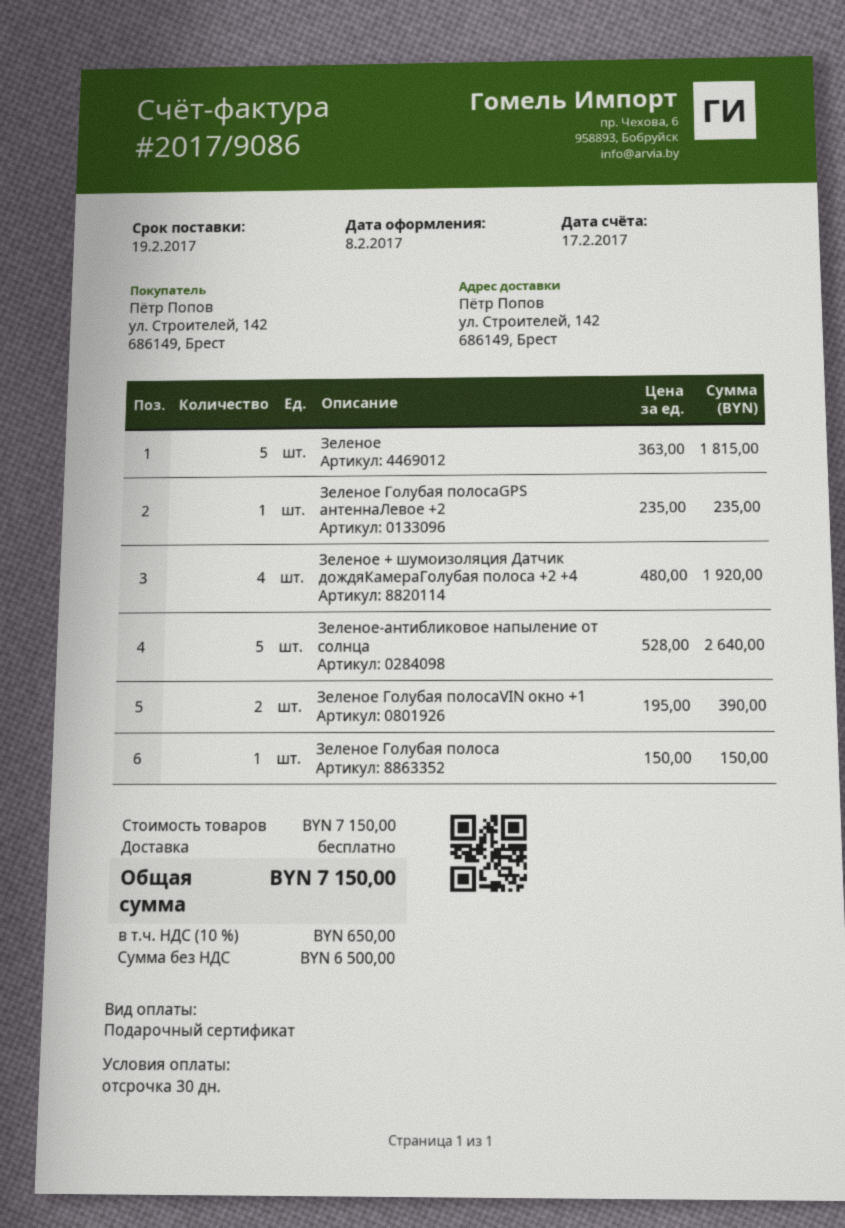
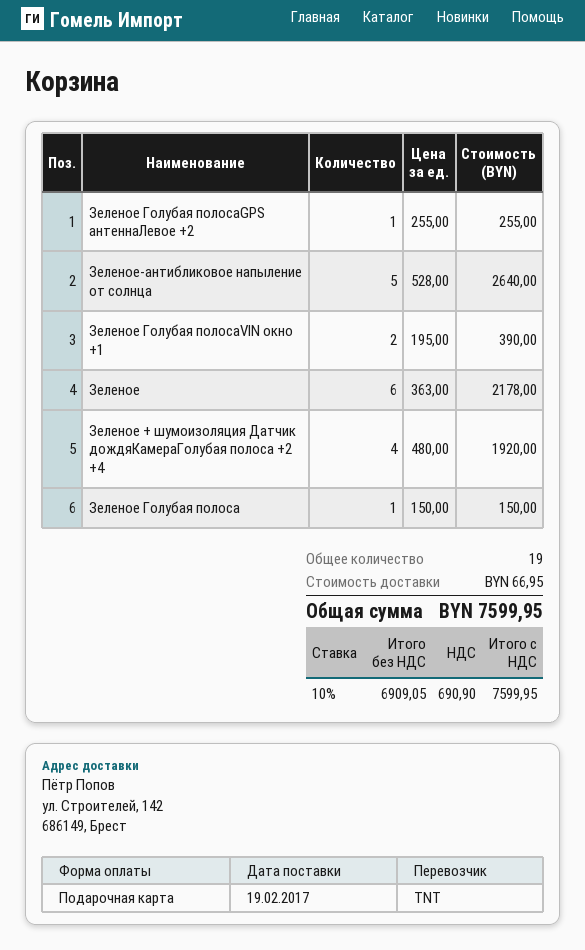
Зеленое: 5 x 363.00 = 1815.00 -> 6 x 363.00 = 2178.00
Зеленое Голубая полосаGPS антеннаЛевое +2: 1 x 235.00 = 235.00 -> 1 x 255.00 = 255.00
shipping: 0.00 -> 66.95
net: 6500.00 -> 6909.05
tax: 10% = 650.00 -> 10% = 690.90
total: 7150.00 -> 7599.95

